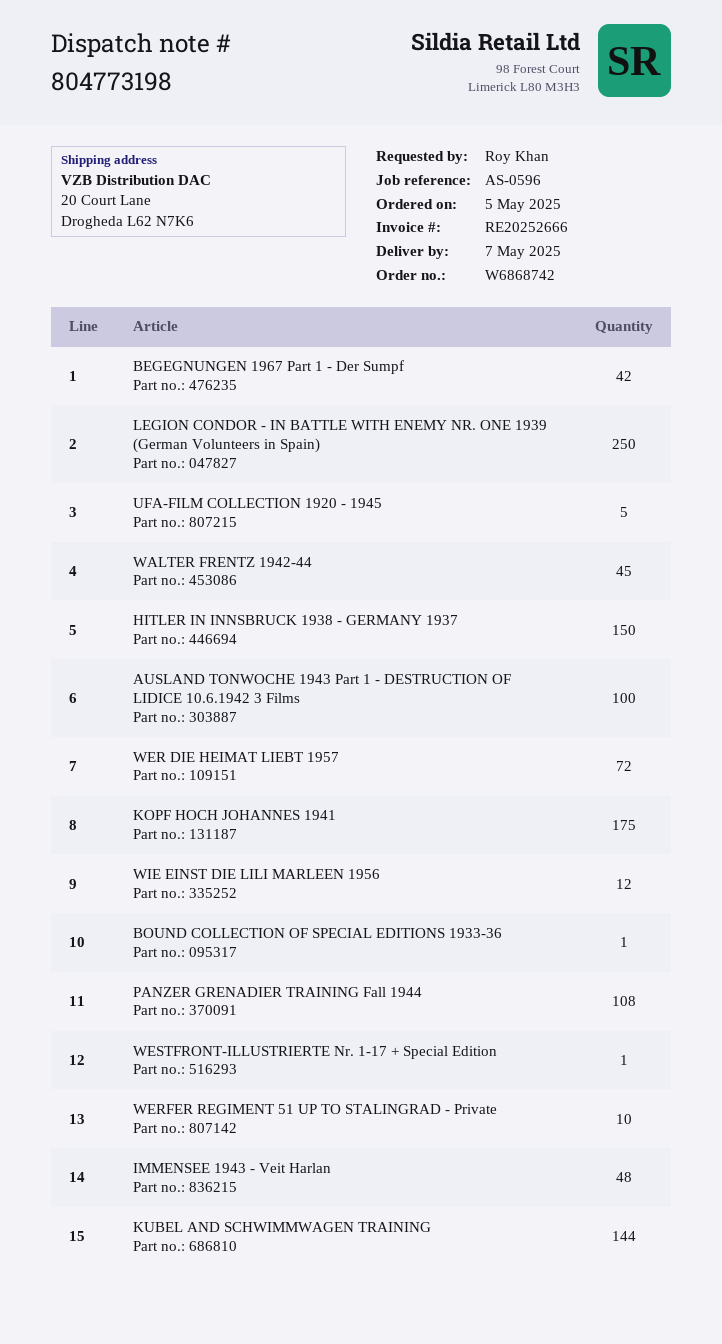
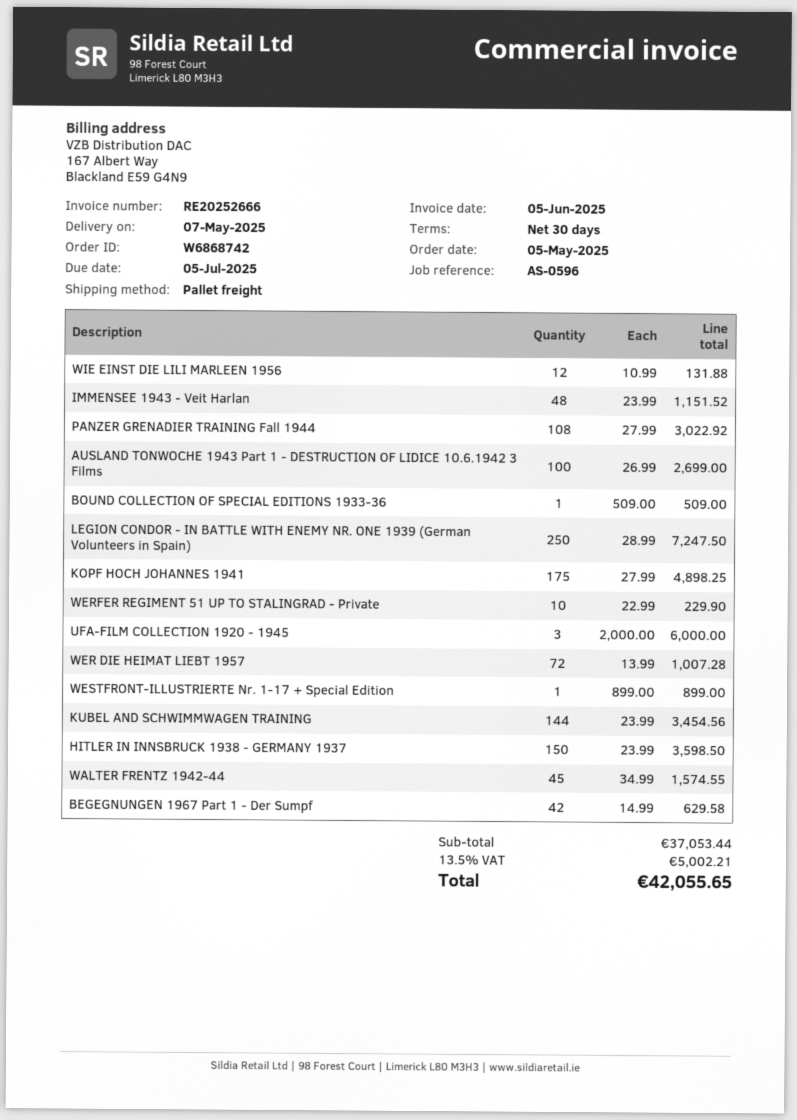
UFA-FILM COLLECTION 1920 - 1945: 5 -> 3

